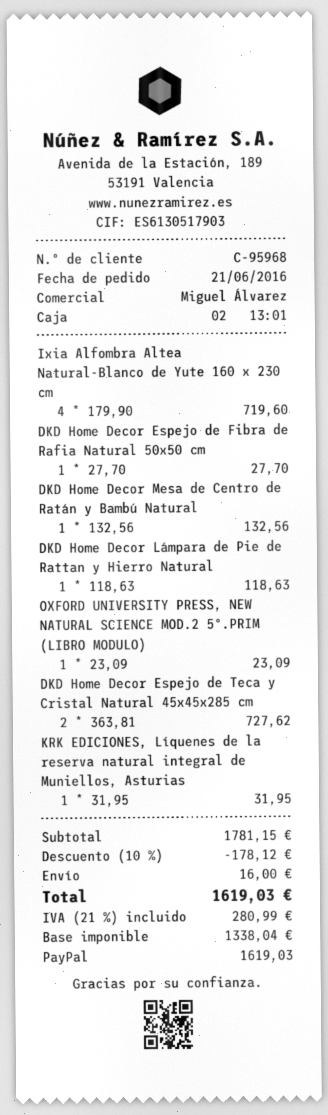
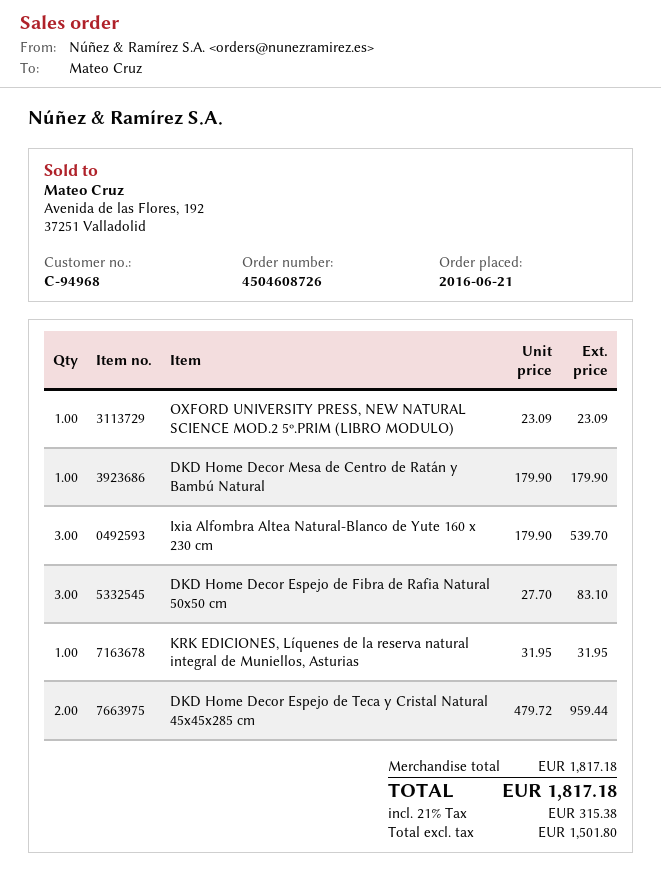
customer number: C-95968 -> C-94968
Ixia Alfombra Altea Natural-Blanco de Yute 160 x 230 cm: 4 x 179.90 = 719.60 -> 3 x 179.90 = 539.70
DKD Home Decor Espejo de Fibra de Rafia Natural 50x50 cm: 1 x 27.70 = 27.70 -> 3 x 27.70 = 83.10
DKD Home Decor Mesa de Centro de Ratán y Bambú Natural: 1 x 132.56 = 132.56 -> 1 x 179.90 = 179.90
DKD Home Decor Lámpara de Pie de Rattan y Hierro Natural: 1 x 118.63 = 118.63 -> none
DKD Home Decor Espejo de Teca y Cristal Natural 45x45x285 cm: 2 x 363.81 = 727.62 -> 2 x 479.72 = 959.44
subtotal: 1781.15 -> 1817.18
discount: 10% = 178.12 -> none
shipping: 16.00 -> none
net: 1338.04 -> 1501.80
tax: 21% = 280.99 -> 21% = 315.38
total: 1619.03 -> 1817.18

